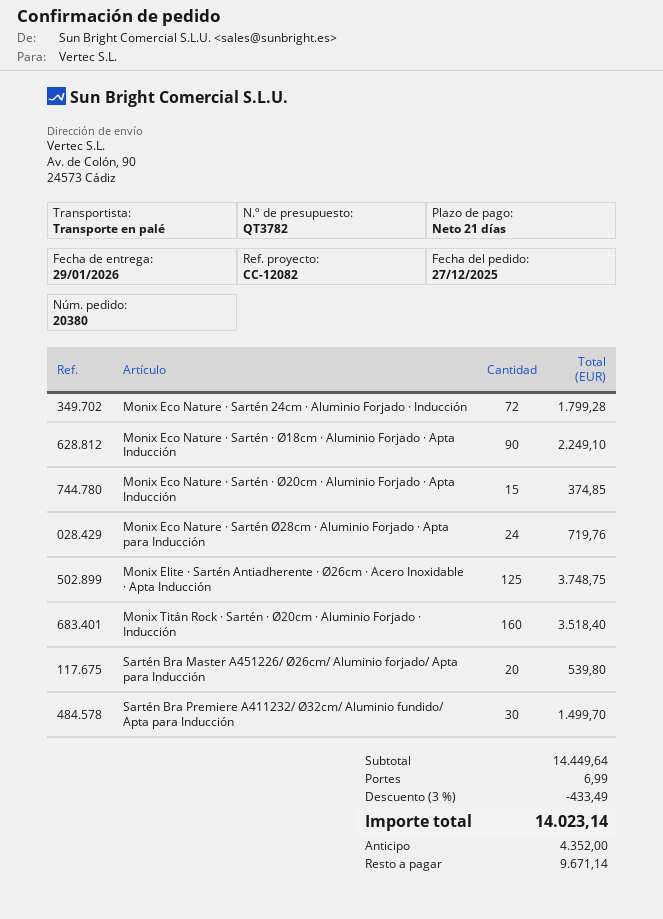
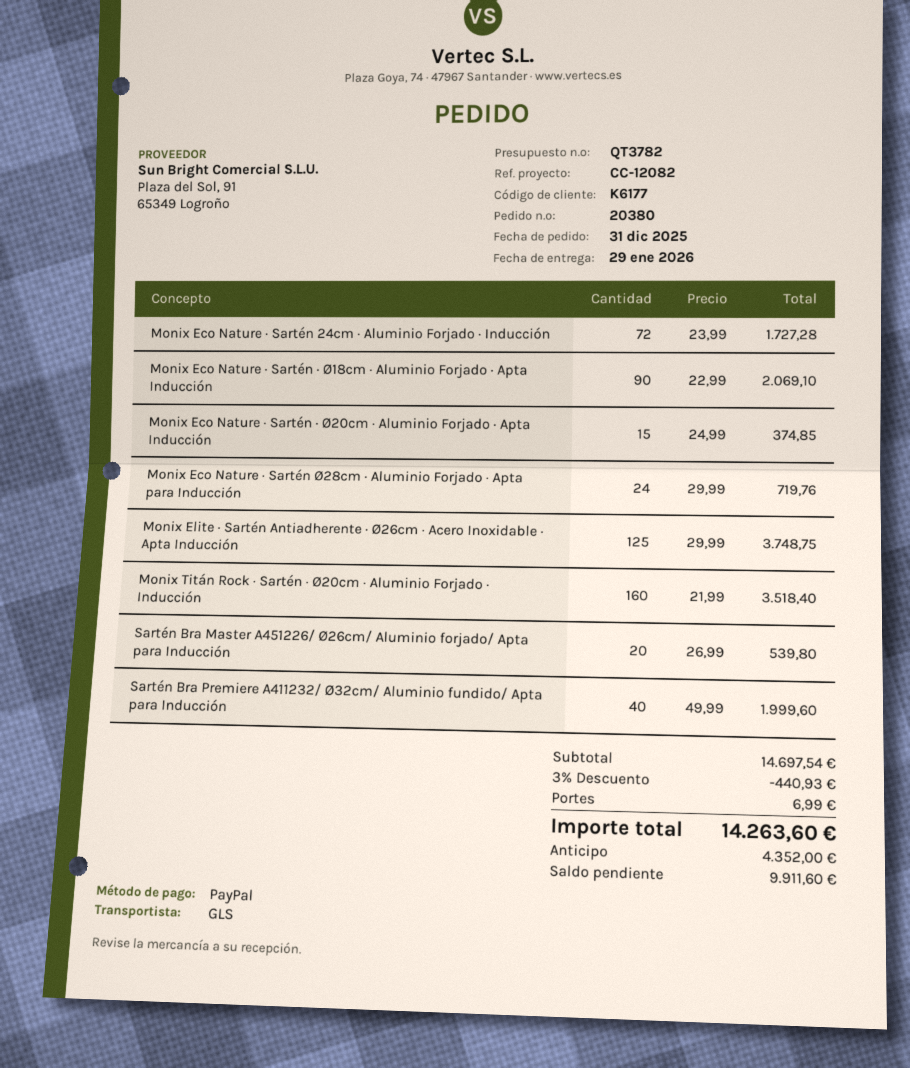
order date: 2025-12-27 -> 2025-12-31
shipping method: pallet freight -> GLS
Monix Eco Nature · Sartén 24cm · Aluminio Forjado · Inducción: 72 for 1799.28 -> 72 for 1727.28
Monix Eco Nature · Sartén · Ø18cm · Aluminio Forjado · Apta Inducción: 90 for 2249.10 -> 90 for 2069.10
Sartén Bra Premiere A411232/ Ø32cm/ Aluminio fundido/ Apta para Inducción: 30 for 1499.70 -> 40 for 1999.60
subtotal: 14449.64 -> 14697.54
discount: 3% = 433.49 -> 3% = 440.93
total: 14023.14 -> 14263.60
balance: 9671.14 -> 9911.60

